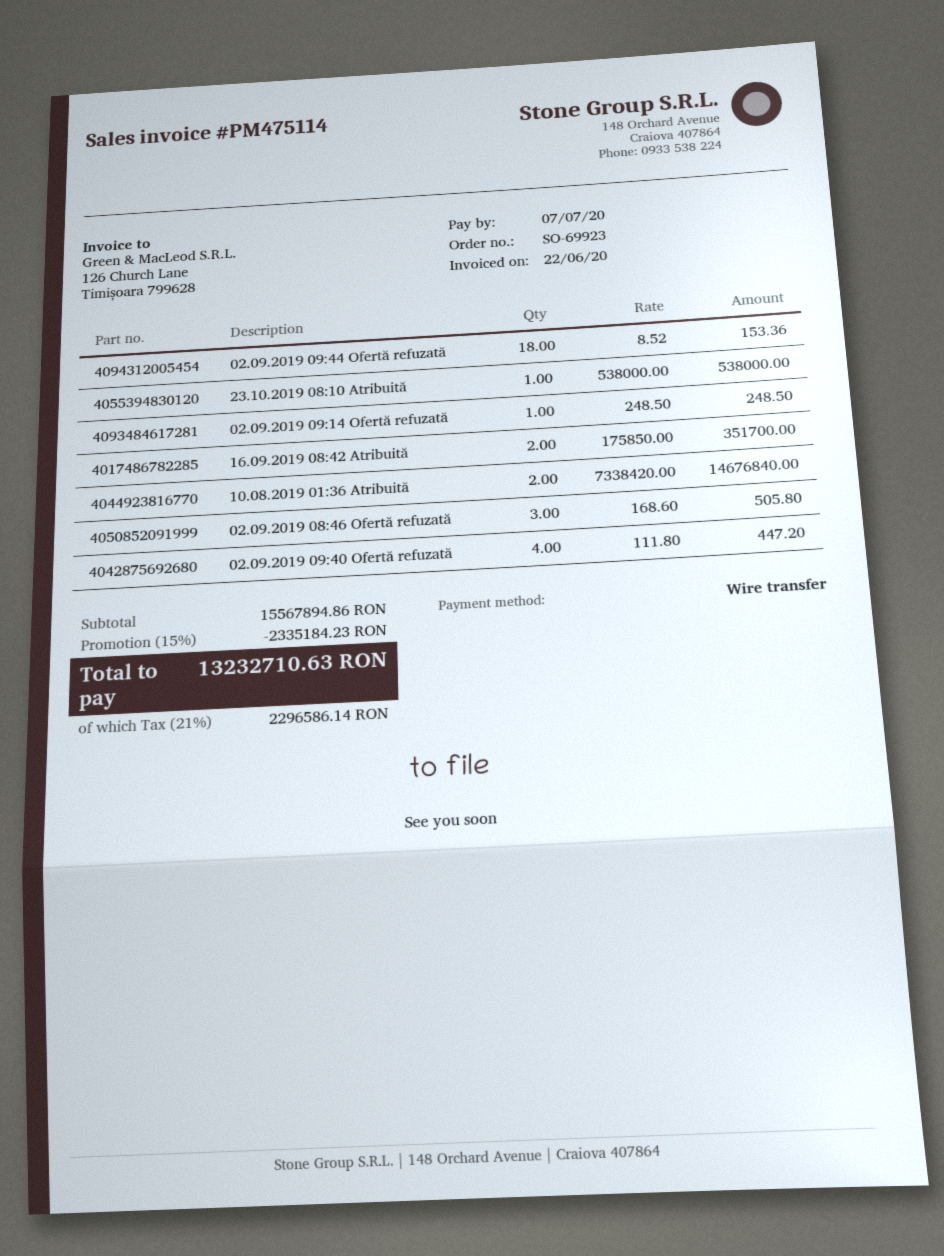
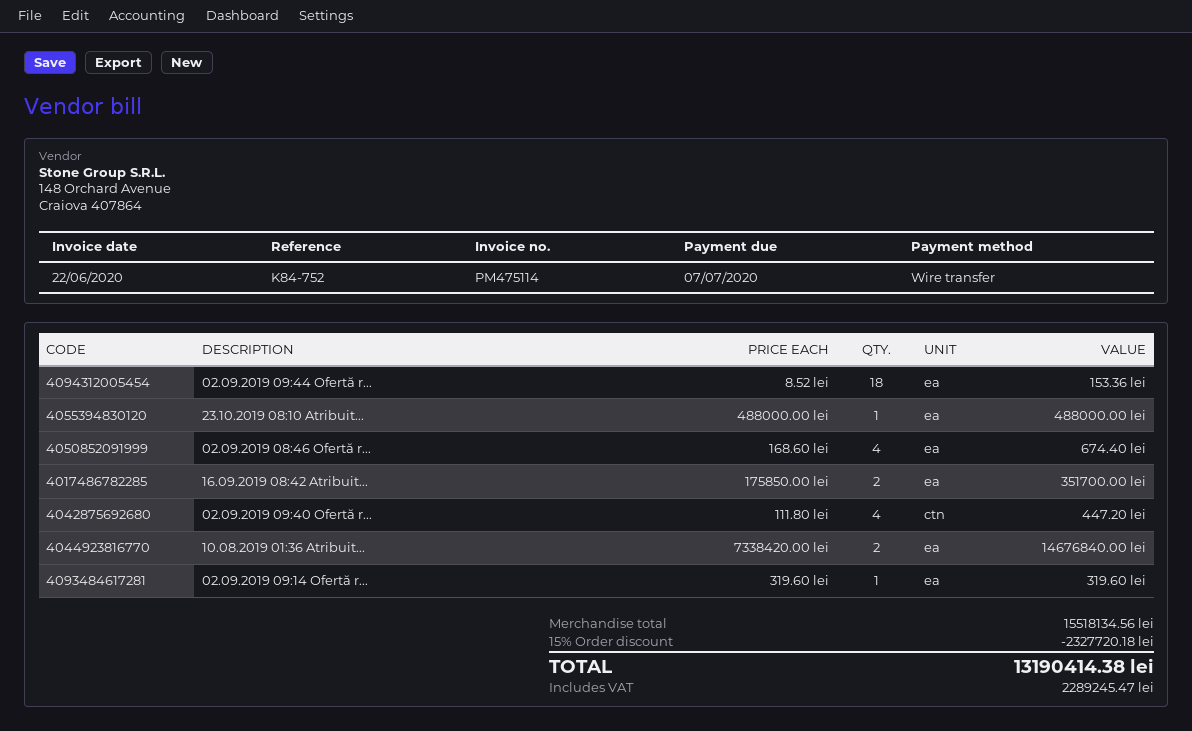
23.10.2019 08:10 Atribuită: 1 x 538000.00 = 538000.00 -> 1 x 488000.00 = 488000.00
02.09.2019 09:14 Ofertă refuzată: 1 x 248.50 = 248.50 -> 1 x 319.60 = 319.60
02.09.2019 08:46 Ofertă refuzată: 3 x 168.60 = 505.80 -> 4 x 168.60 = 674.40
subtotal: 15567894.86 -> 15518134.56
discount: 15% = 2335184.23 -> 15% = 2327720.18
tax: 2296586.14 -> 2289245.47
total: 13232710.63 -> 13190414.38

